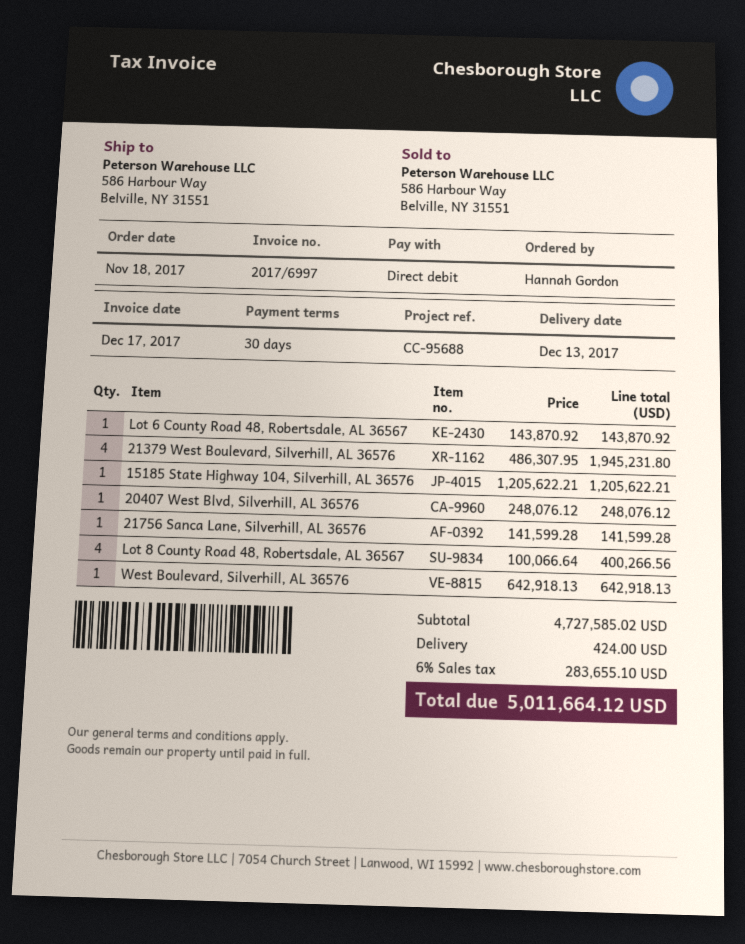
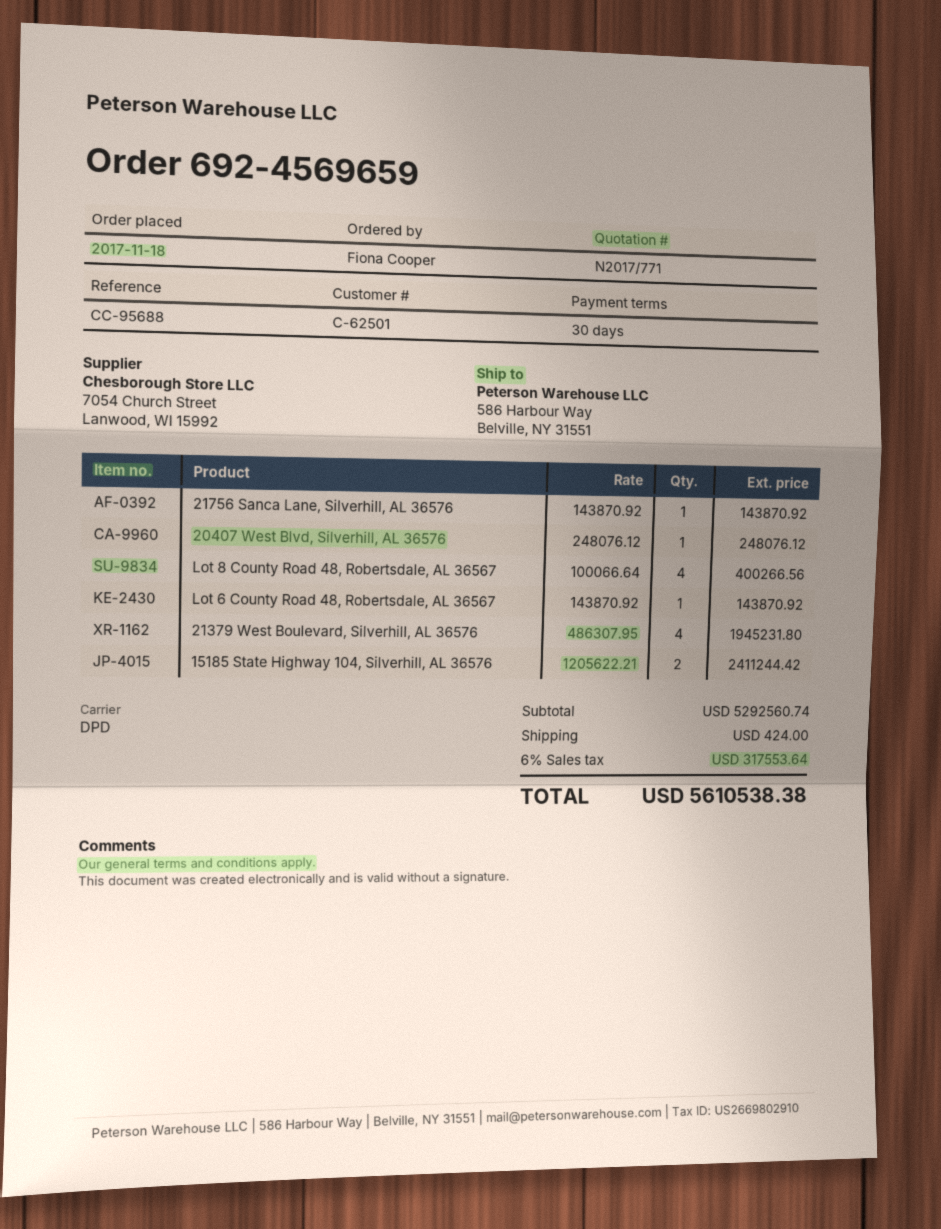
ordered by: Hannah Gordon -> Fiona Cooper
15185 State Highway 104, Silverhill, AL 36576: 1 x 1205622.21 = 1205622.21 -> 2 x 1205622.21 = 2411244.42
21756 Sanca Lane, Silverhill, AL 36576: 1 x 141599.28 = 141599.28 -> 1 x 143870.92 = 143870.92
West Boulevard, Silverhill, AL 36576: 1 x 642918.13 = 642918.13 -> none
subtotal: 4727585.02 -> 5292560.74
tax: 6% = 283655.10 -> 6% = 317553.64
total: 5011664.12 -> 5610538.38

